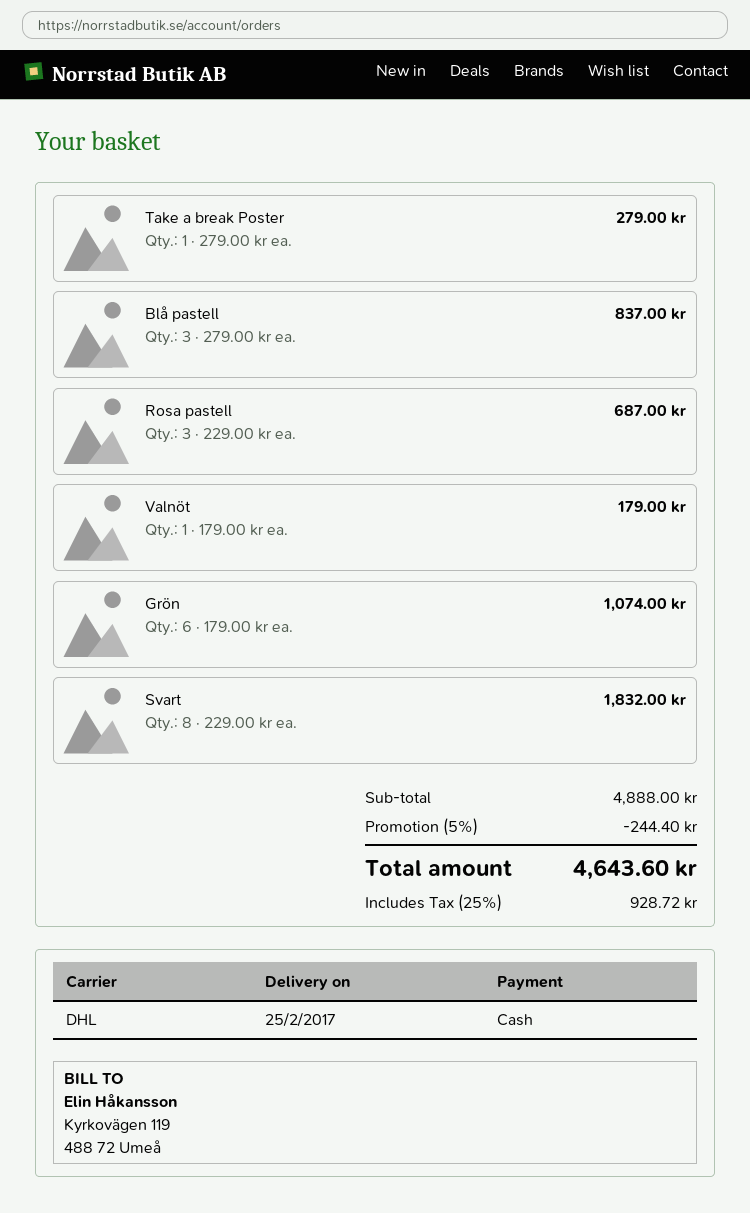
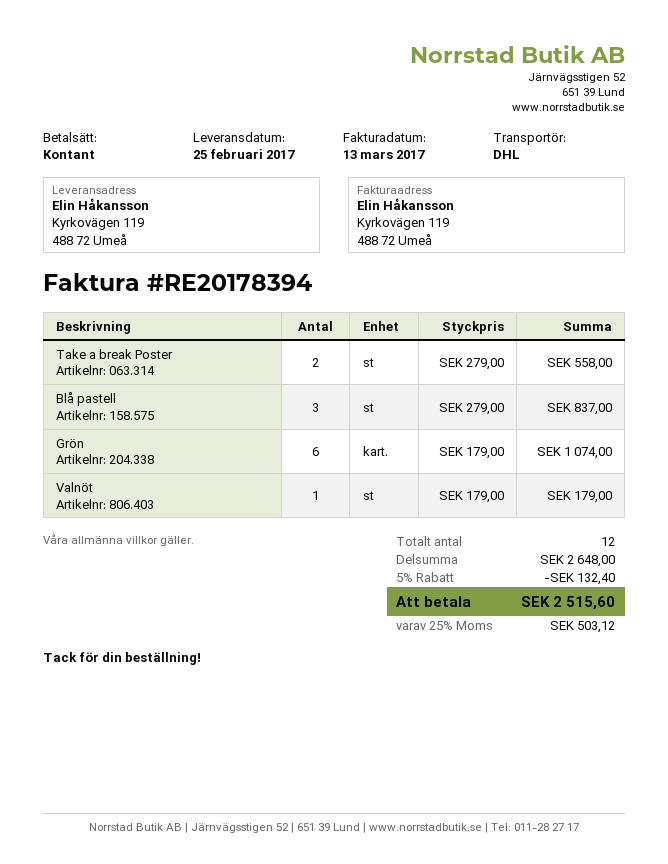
Take a break Poster: 1 x 279.00 = 279.00 -> 2 x 279.00 = 558.00
Rosa pastell: 3 x 229.00 = 687.00 -> none
Svart: 8 x 229.00 = 1832.00 -> none
subtotal: 4888.00 -> 2648.00
discount: 5% = 244.40 -> 5% = 132.40
tax: 25% = 928.72 -> 25% = 503.12
total: 4643.60 -> 2515.60

